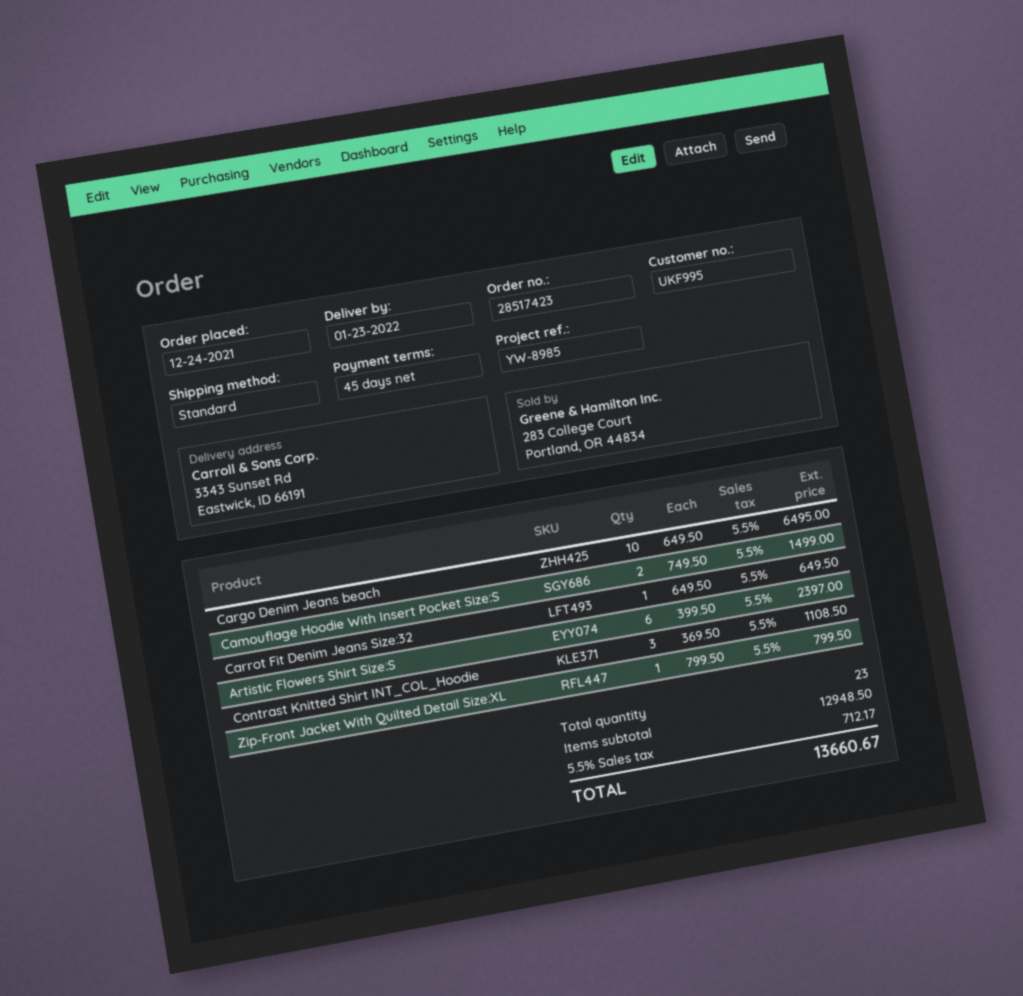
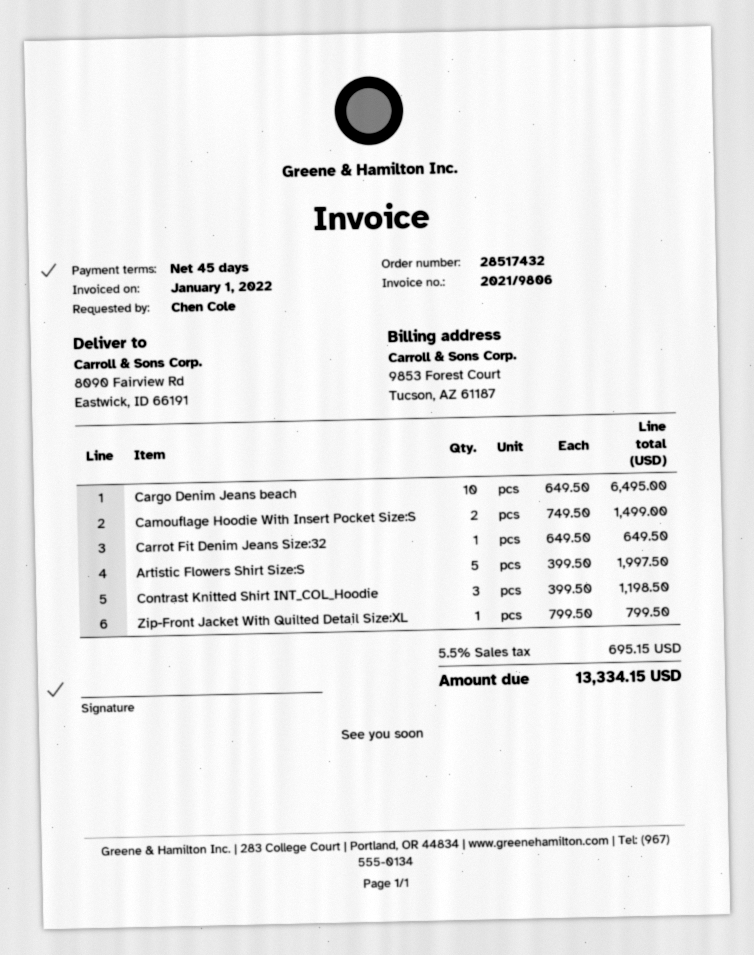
order number: 28517423 -> 28517432
ship to: 3343 Sunset Rd, Eastwick, ID 66191 -> 8090 Fairview Rd, Eastwick, ID 66191
Artistic Flowers Shirt Size:S: 6 x 399.50 = 2397.00 -> 5 x 399.50 = 1997.50
Contrast Knitted Shirt INT_COL_Hoodie: 3 x 369.50 = 1108.50 -> 3 x 399.50 = 1198.50
tax: 5.5% = 712.17 -> 5.5% = 695.15
total: 13660.67 -> 13334.15

